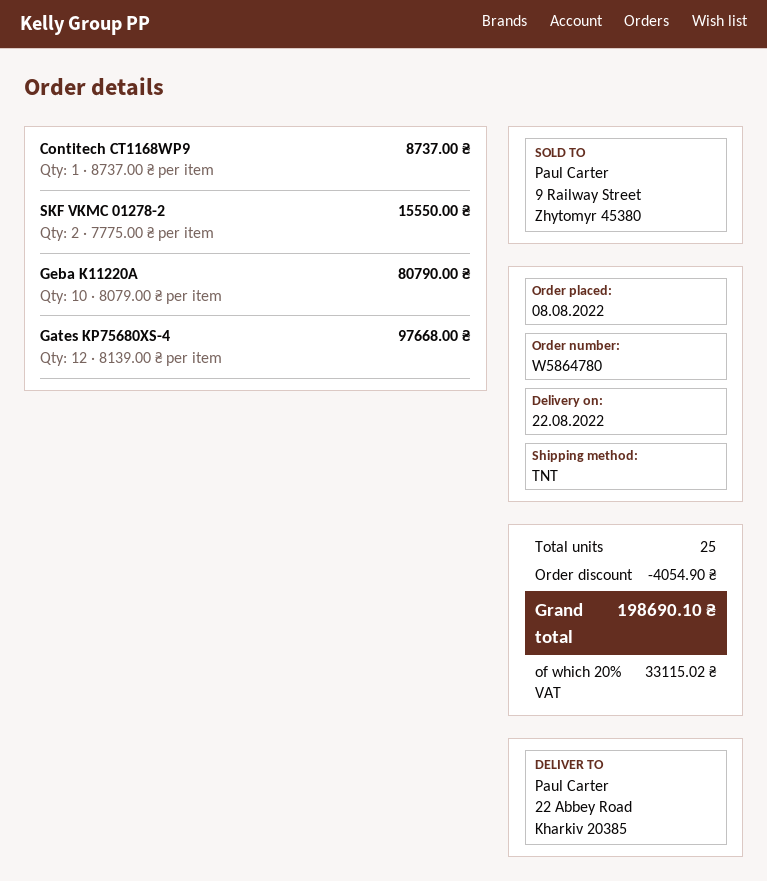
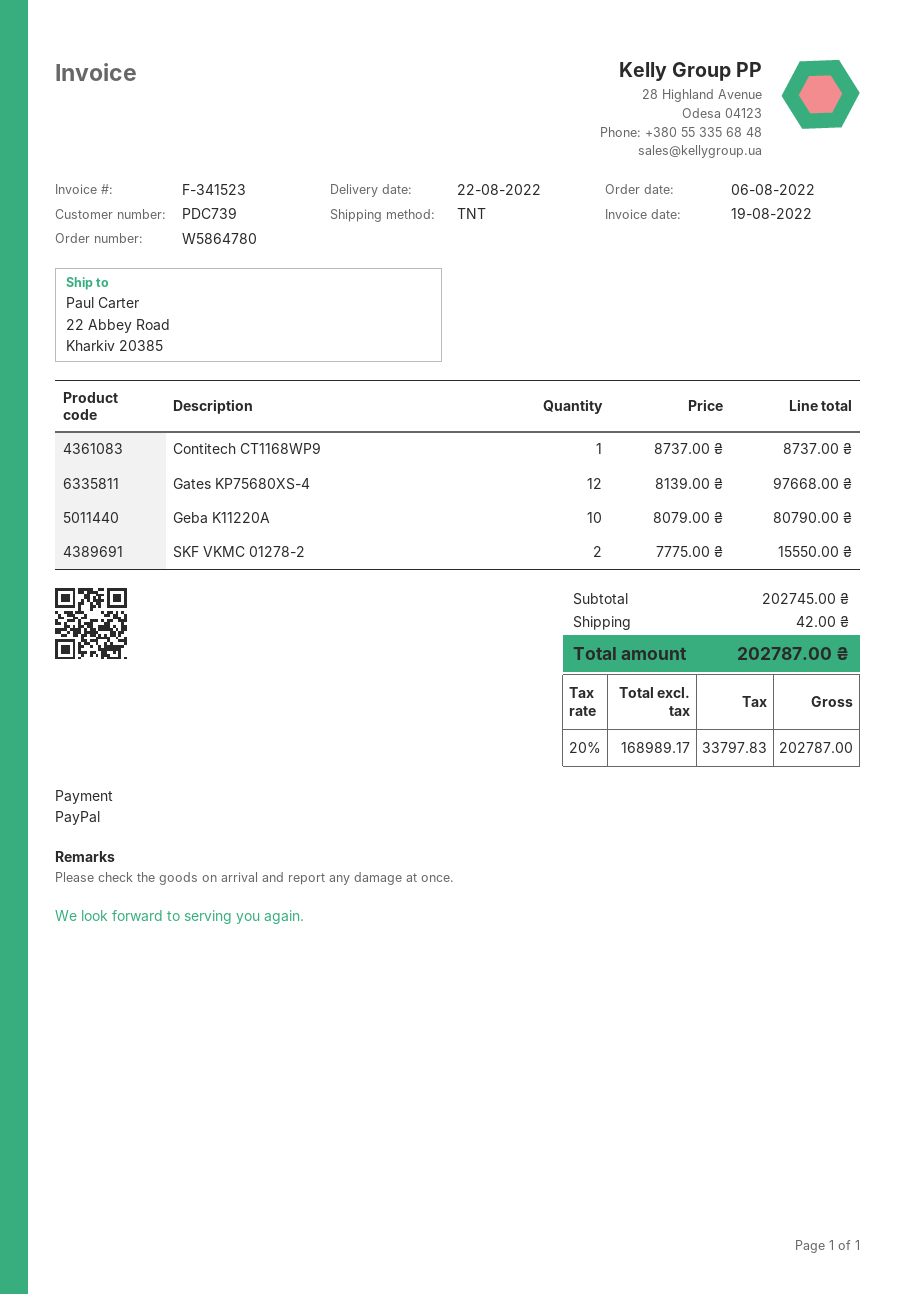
order date: 2022-08-08 -> 2022-08-06
discount: 4054.90 -> none
shipping: none -> 42.00
tax: 20% = 33115.02 -> 20% = 33797.83
total: 198690.10 -> 202787.00

